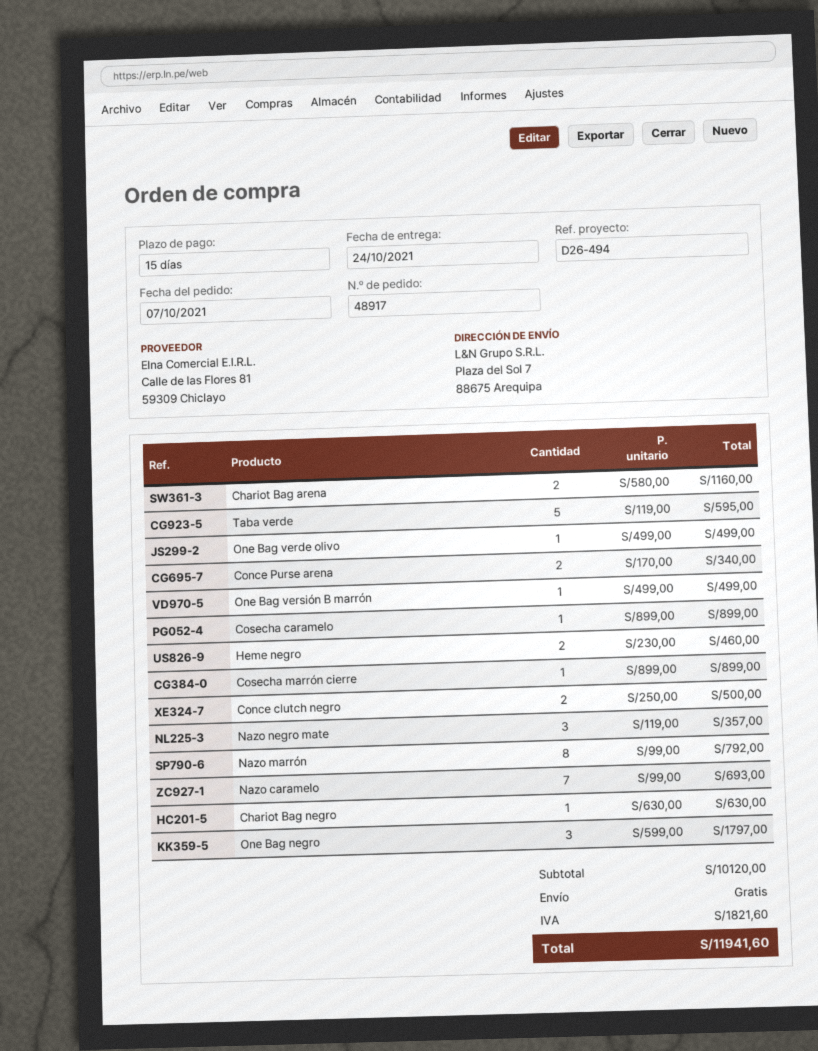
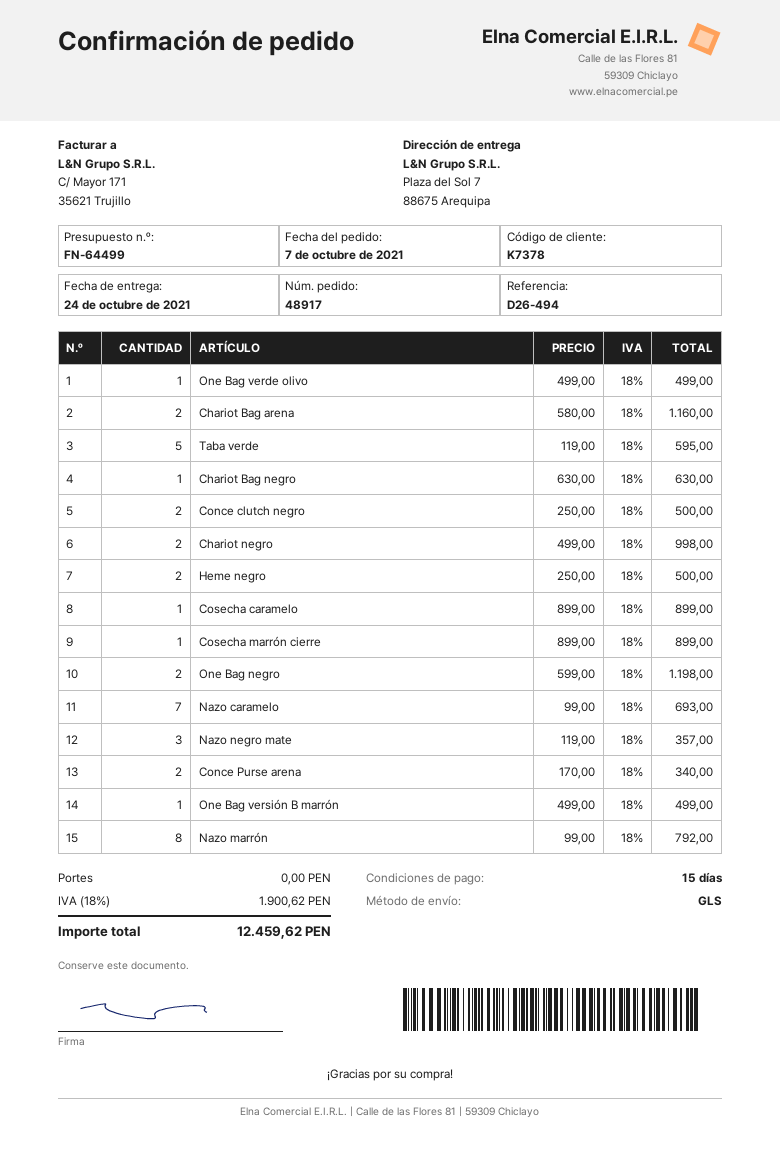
Heme negro: 2 x 230.00 = 460.00 -> 2 x 250.00 = 500.00
One Bag negro: 3 x 599.00 = 1797.00 -> 2 x 599.00 = 1198.00
Chariot negro: none -> 2 x 499.00 = 998.00
tax: 1821.60 -> 1900.62
total: 11941.60 -> 12459.62

